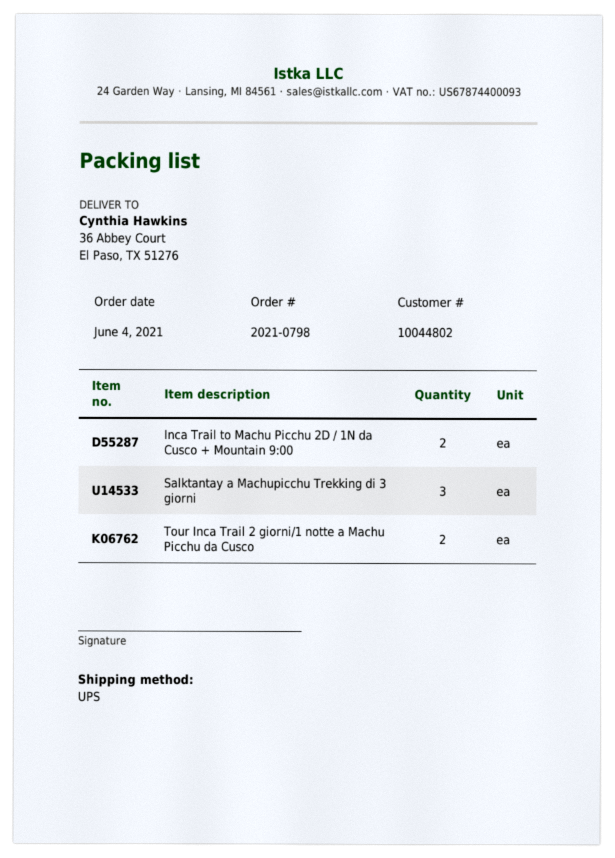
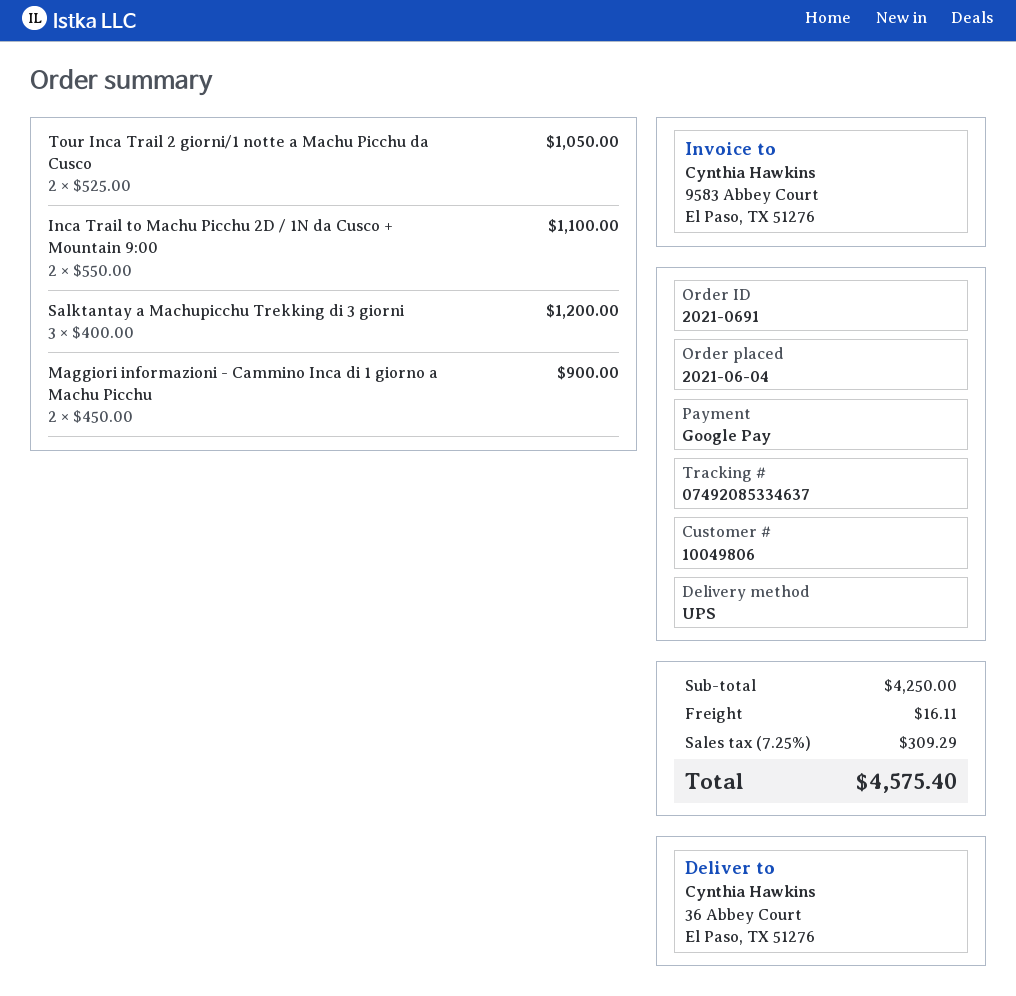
order number: 2021-0798 -> 2021-0691
customer number: 10044802 -> 10049806
Maggiori informazioni - Cammino Inca di 1 giorno a Machu Picchu: none -> 2

